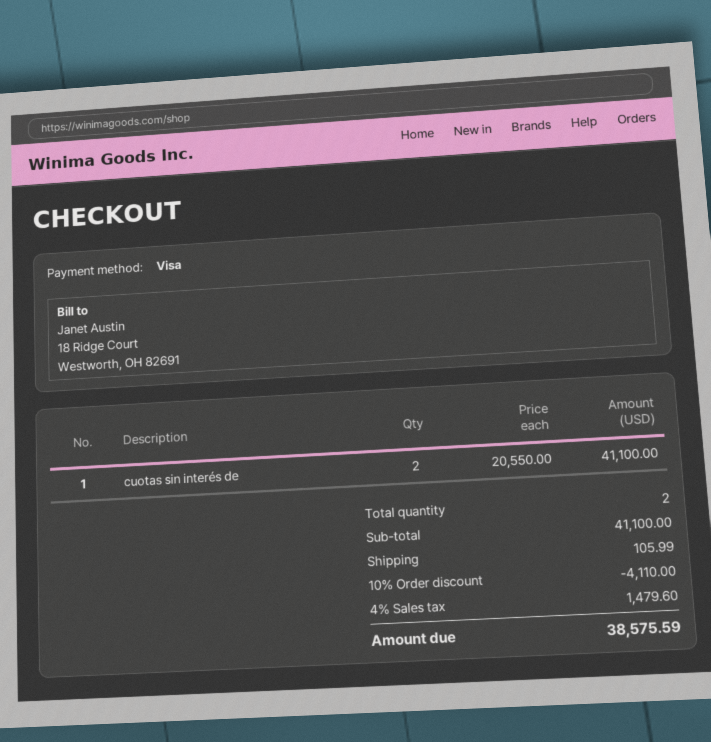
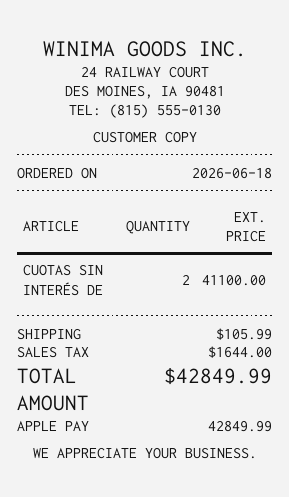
payment method: Visa -> Apple Pay
discount: 10% = 4110.00 -> none
tax: 1479.60 -> 1644.00
total: 38575.59 -> 42849.99

